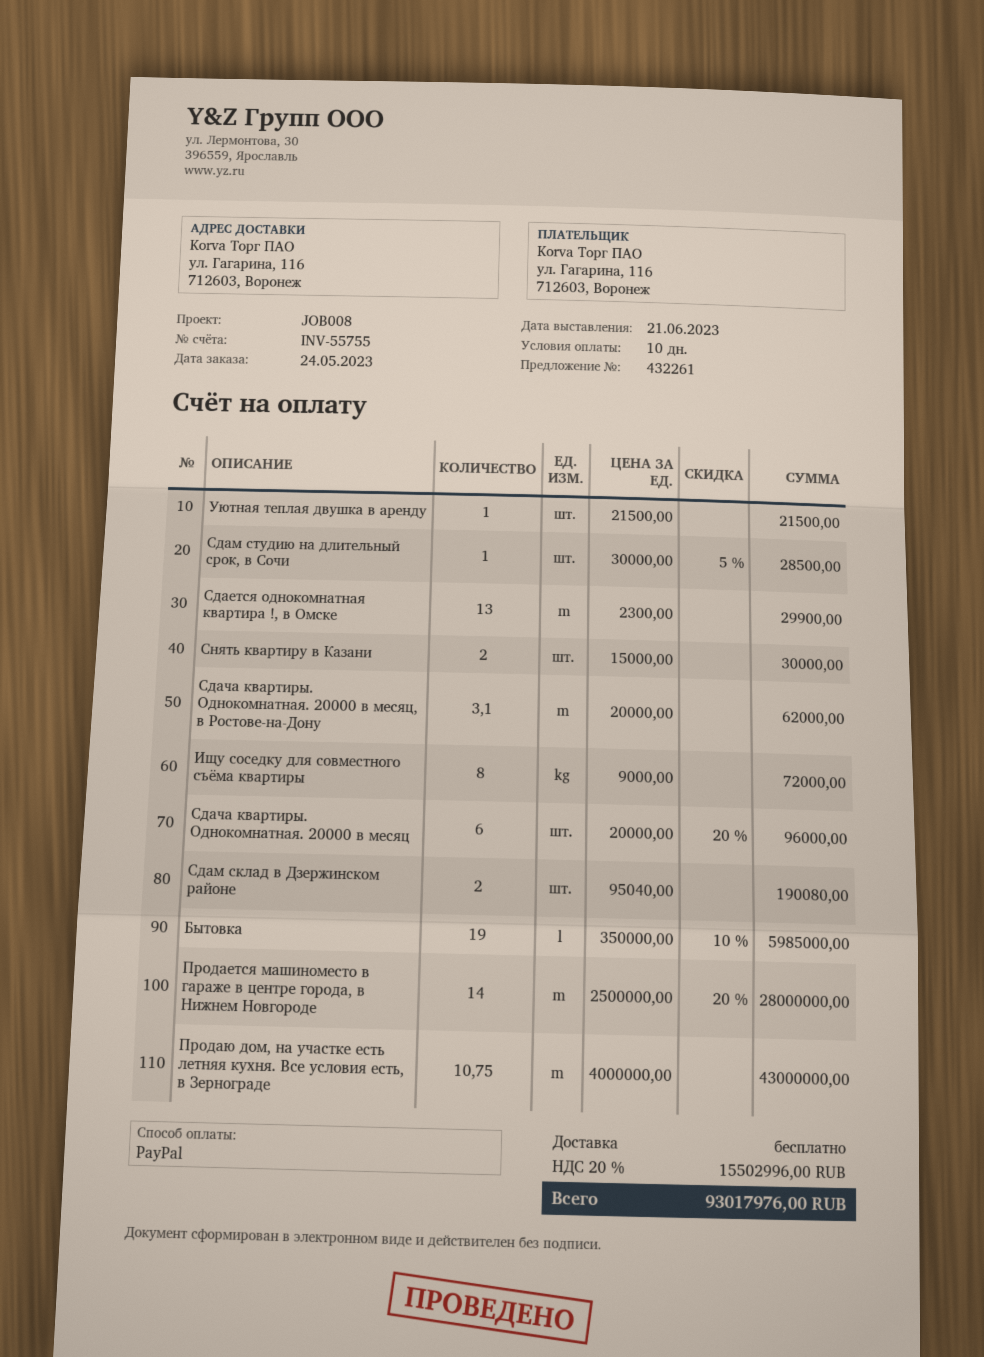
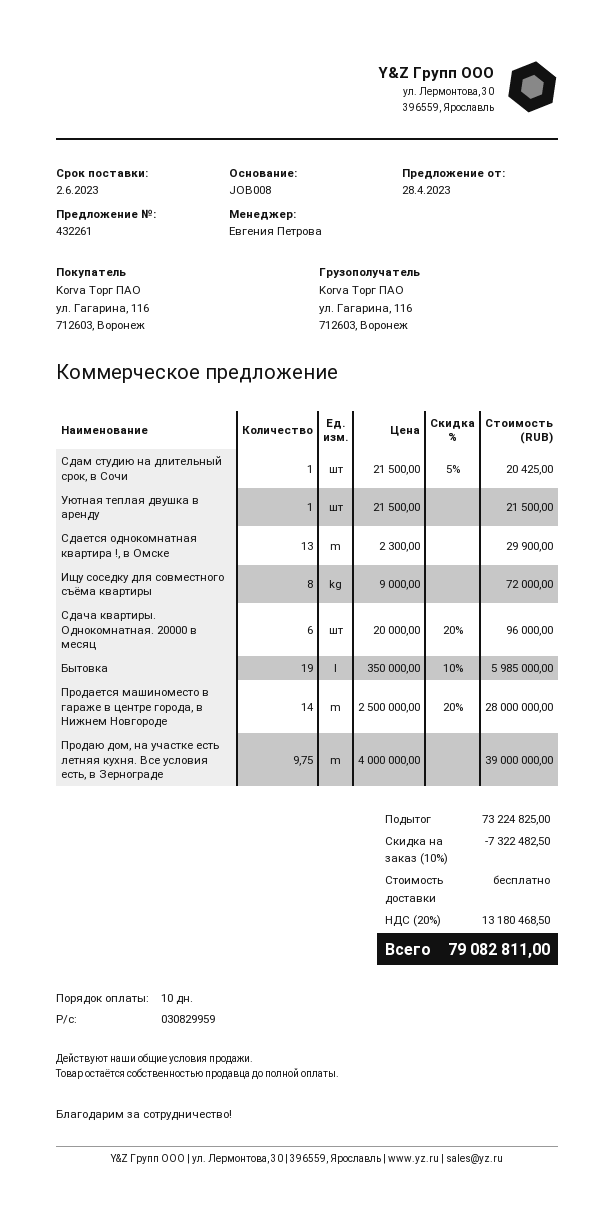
Сдам студию на длительный срок, в Сочи: 1 x 30000.00 - 5% = 28500.00 -> 1 x 21500.00 - 5% = 20425.00
Снять квартиру в Казани: 2 x 15000.00 = 30000.00 -> none
Сдача квартиры. Однокомнатная. 20000 в месяц, в Ростове-на-Дону: 3.1 x 20000.00 = 62000.00 -> none
Сдам склад в Дзержинском районе: 2 x 95040.00 = 190080.00 -> none
Продаю дом, на участке есть летняя кухня. Все условия есть, в Зернограде: 10.75 x 4000000.00 = 43000000.00 -> 9.75 x 4000000.00 = 39000000.00
discount: none -> 10% = 7322482.50
tax: 20% = 15502996.00 -> 20% = 13180468.50
total: 93017976.00 -> 79082811.00

